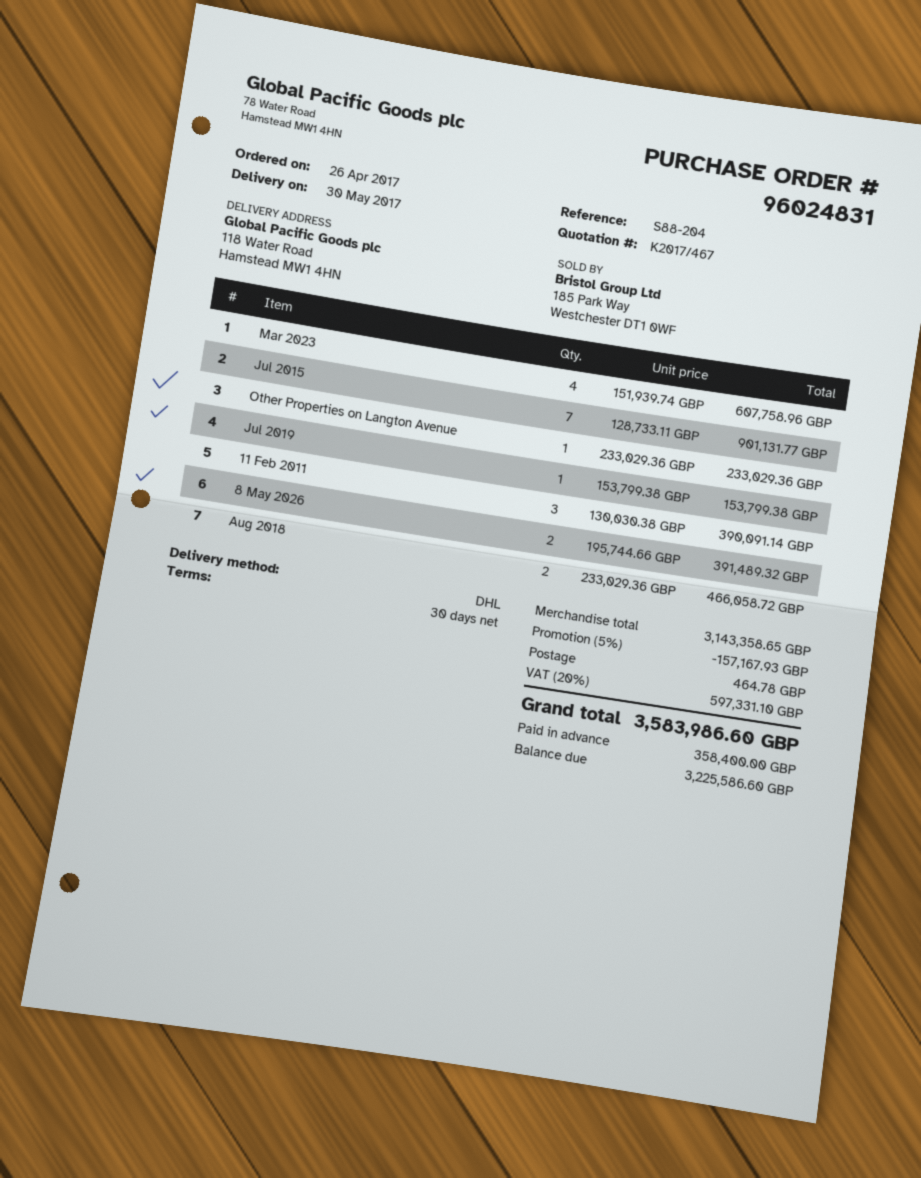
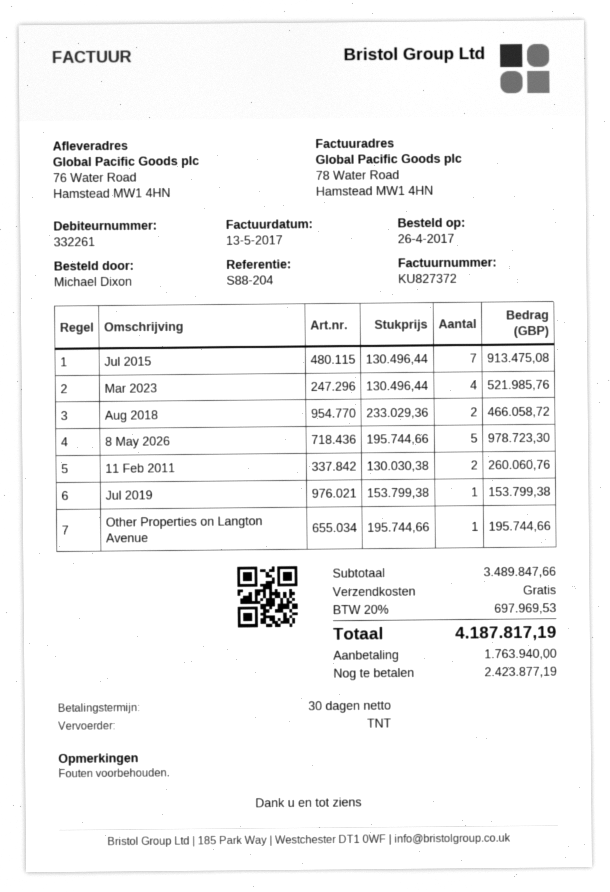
shipping method: DHL -> TNT
ship to: 118 Water Road, Hamstead MW1 4HN -> 76 Water Road, Hamstead MW1 4HN
Mar 2023: 4 x 151939.74 = 607758.96 -> 4 x 130496.44 = 521985.76
Jul 2015: 7 x 128733.11 = 901131.77 -> 7 x 130496.44 = 913475.08
Other Properties on Langton Avenue: 1 x 233029.36 = 233029.36 -> 1 x 195744.66 = 195744.66
11 Feb 2011: 3 x 130030.38 = 390091.14 -> 2 x 130030.38 = 260060.76
8 May 2026: 2 x 195744.66 = 391489.32 -> 5 x 195744.66 = 978723.30
subtotal: 3143358.65 -> 3489847.66
discount: 5% = 157167.93 -> none
shipping: 464.78 -> 0.00
tax: 20% = 597331.10 -> 20% = 697969.53
total: 3583986.60 -> 4187817.19
deposit: 358400.00 -> 1763940.00
balance: 3225586.60 -> 2423877.19

